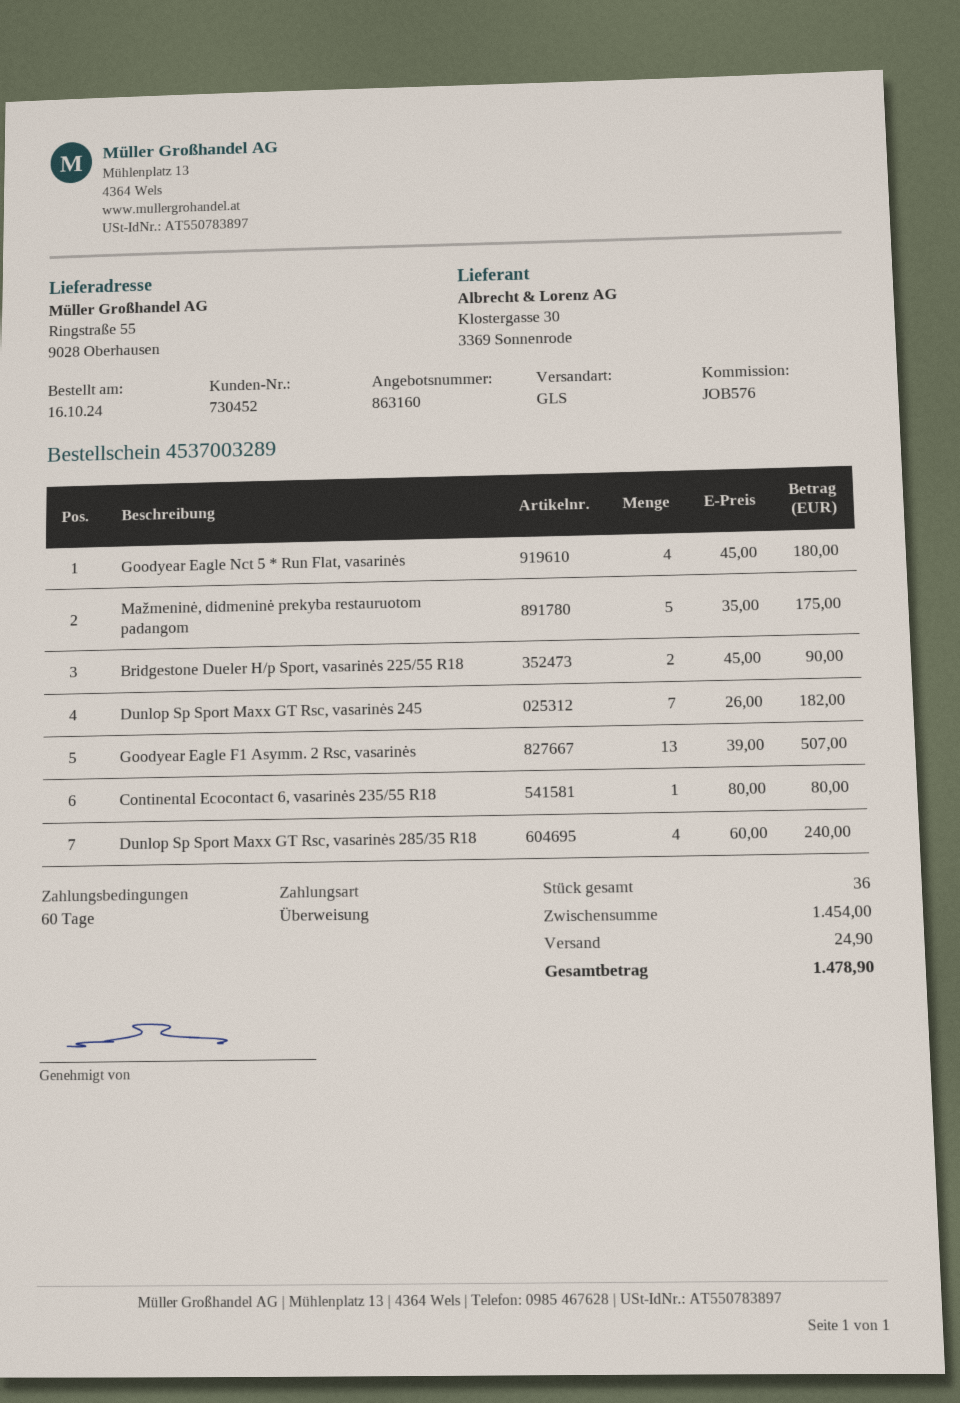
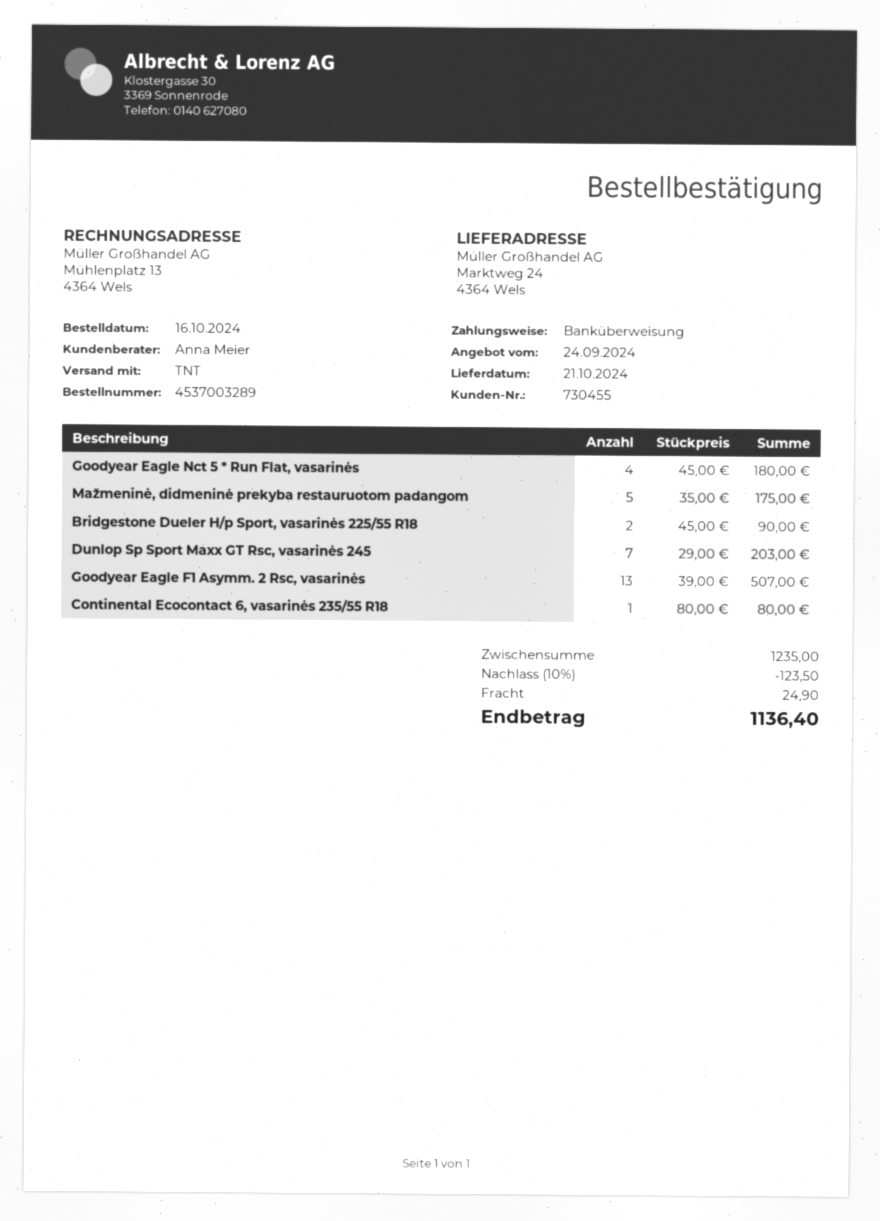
customer number: 730452 -> 730455
shipping method: GLS -> TNT
ship to: Ringstraße 55, 9028 Oberhausen -> Marktweg 24, 4364 Wels
Dunlop Sp Sport Maxx GT Rsc, vasarinės 245: 7 x 26.00 = 182.00 -> 7 x 29.00 = 203.00
Dunlop Sp Sport Maxx GT Rsc, vasarinės 285/35 R18: 4 x 60.00 = 240.00 -> none
subtotal: 1454.00 -> 1235.00
discount: none -> 10% = 123.50
total: 1478.90 -> 1136.40

